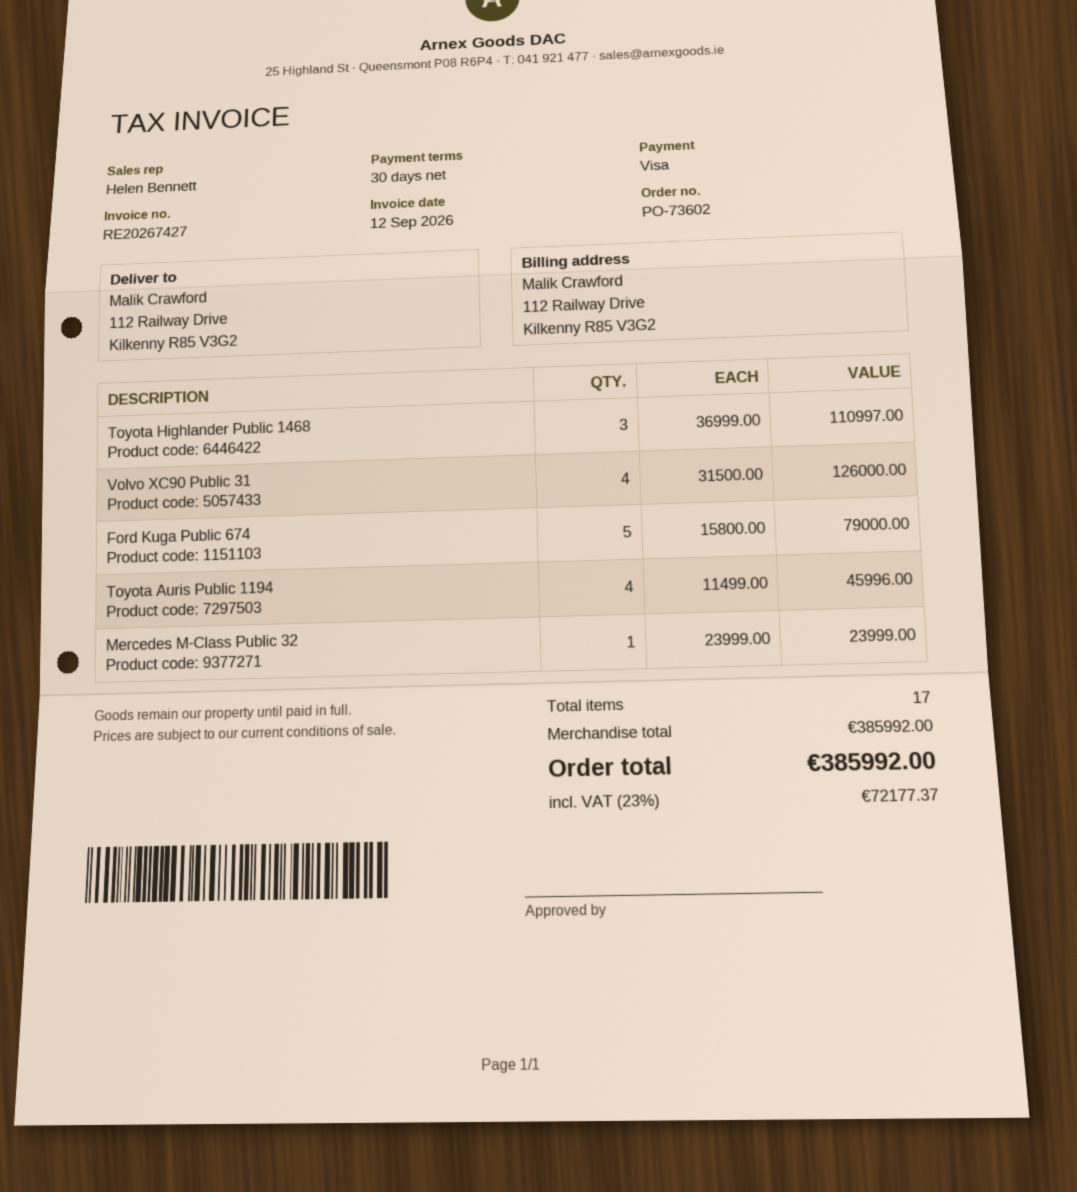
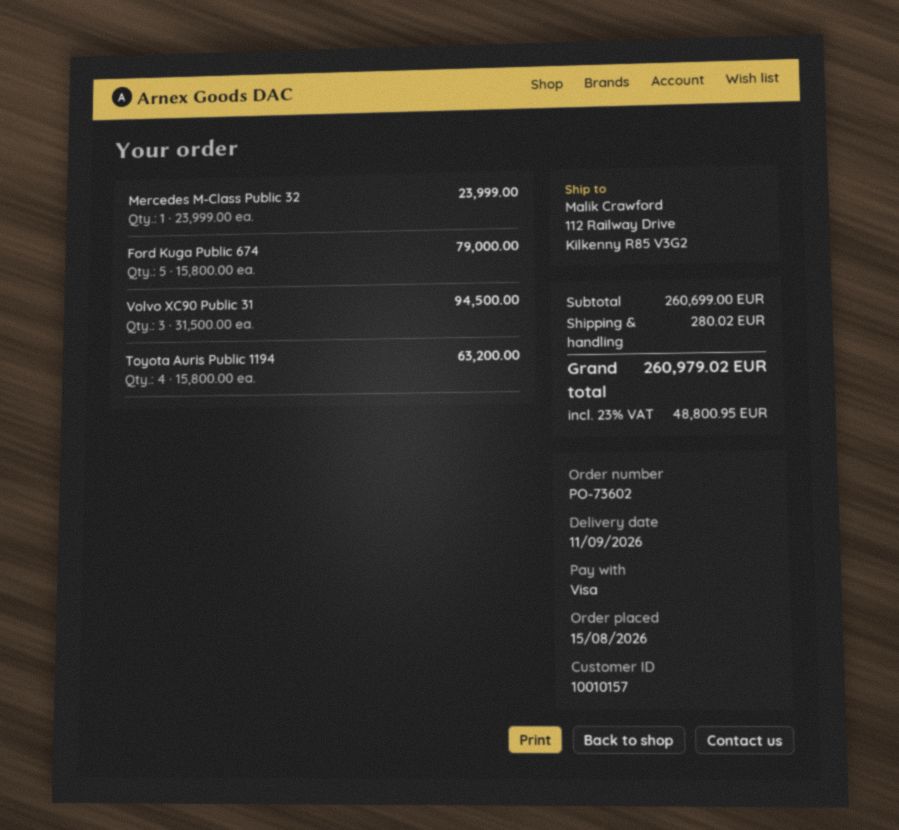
Toyota Highlander Public 1468: 3 x 36999.00 = 110997.00 -> none
Volvo XC90 Public 31: 4 x 31500.00 = 126000.00 -> 3 x 31500.00 = 94500.00
Toyota Auris Public 1194: 4 x 11499.00 = 45996.00 -> 4 x 15800.00 = 63200.00
subtotal: 385992.00 -> 260699.00
shipping: none -> 280.02
tax: 23% = 72177.37 -> 23% = 48800.95
total: 385992.00 -> 260979.02

